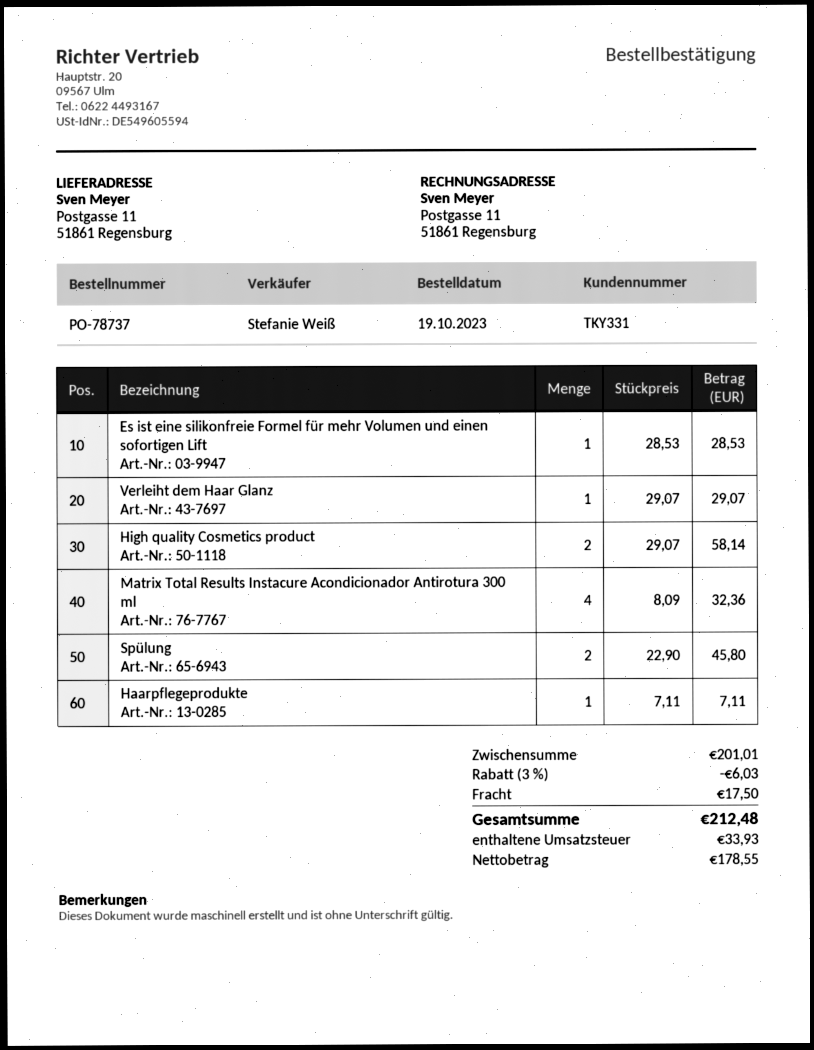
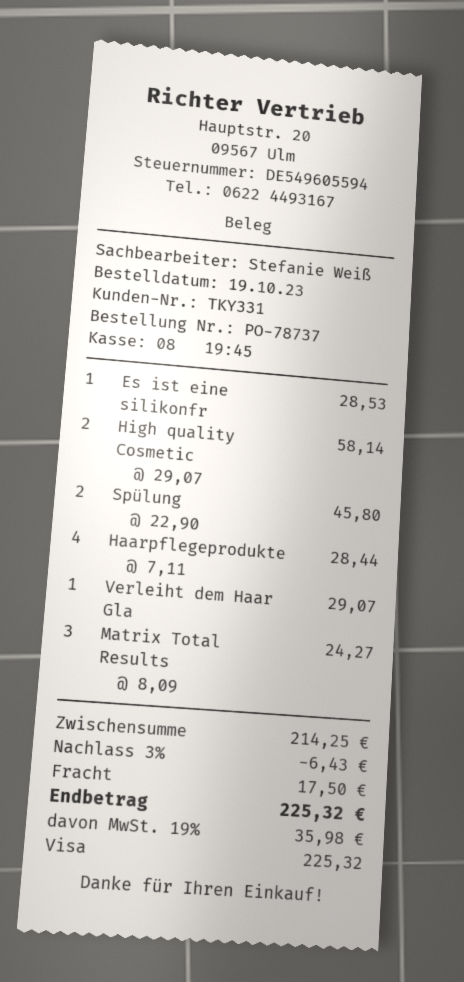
Matrix Total Results Instacure Acondicionador Antirotura 300 ml: 4 x 8.09 = 32.36 -> 3 x 8.09 = 24.27
Haarpflegeprodukte: 1 x 7.11 = 7.11 -> 4 x 7.11 = 28.44
subtotal: 201.01 -> 214.25
discount: 3% = 6.03 -> 3% = 6.43
tax: 33.93 -> 35.98
total: 212.48 -> 225.32

